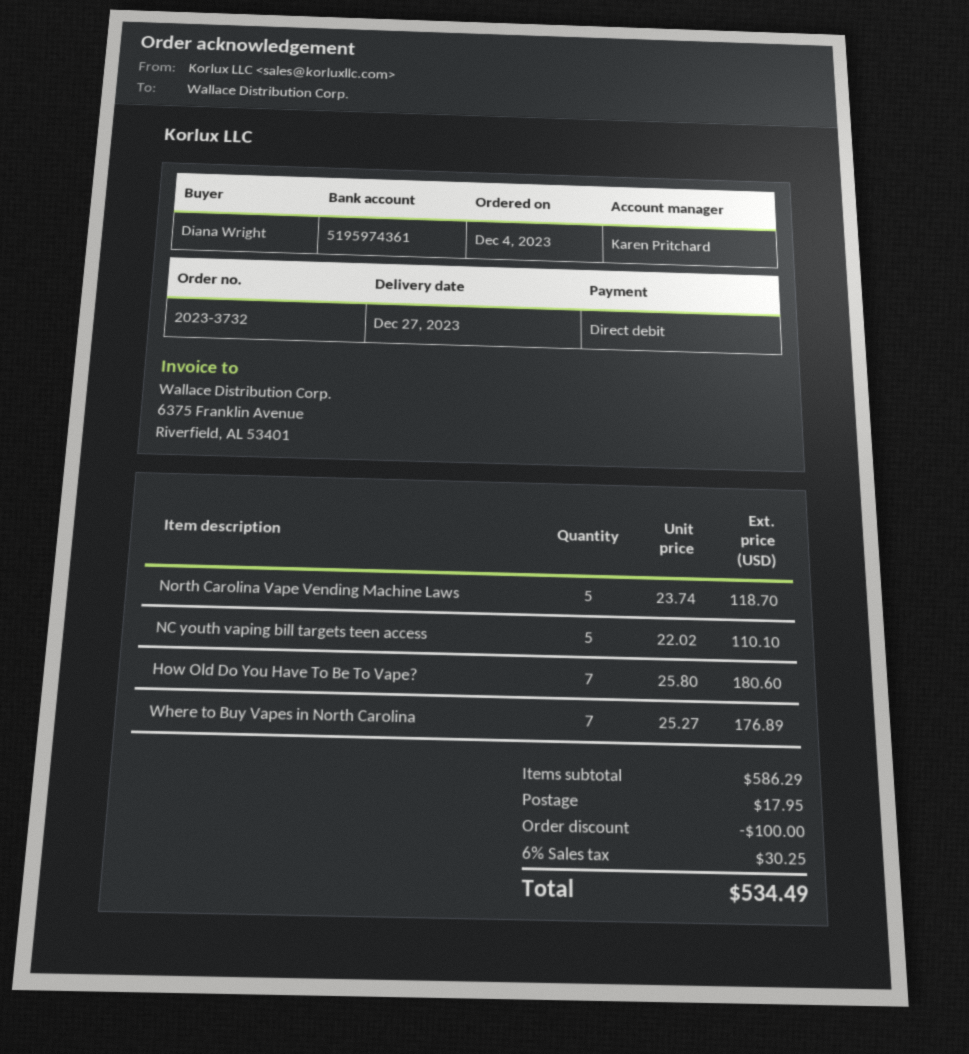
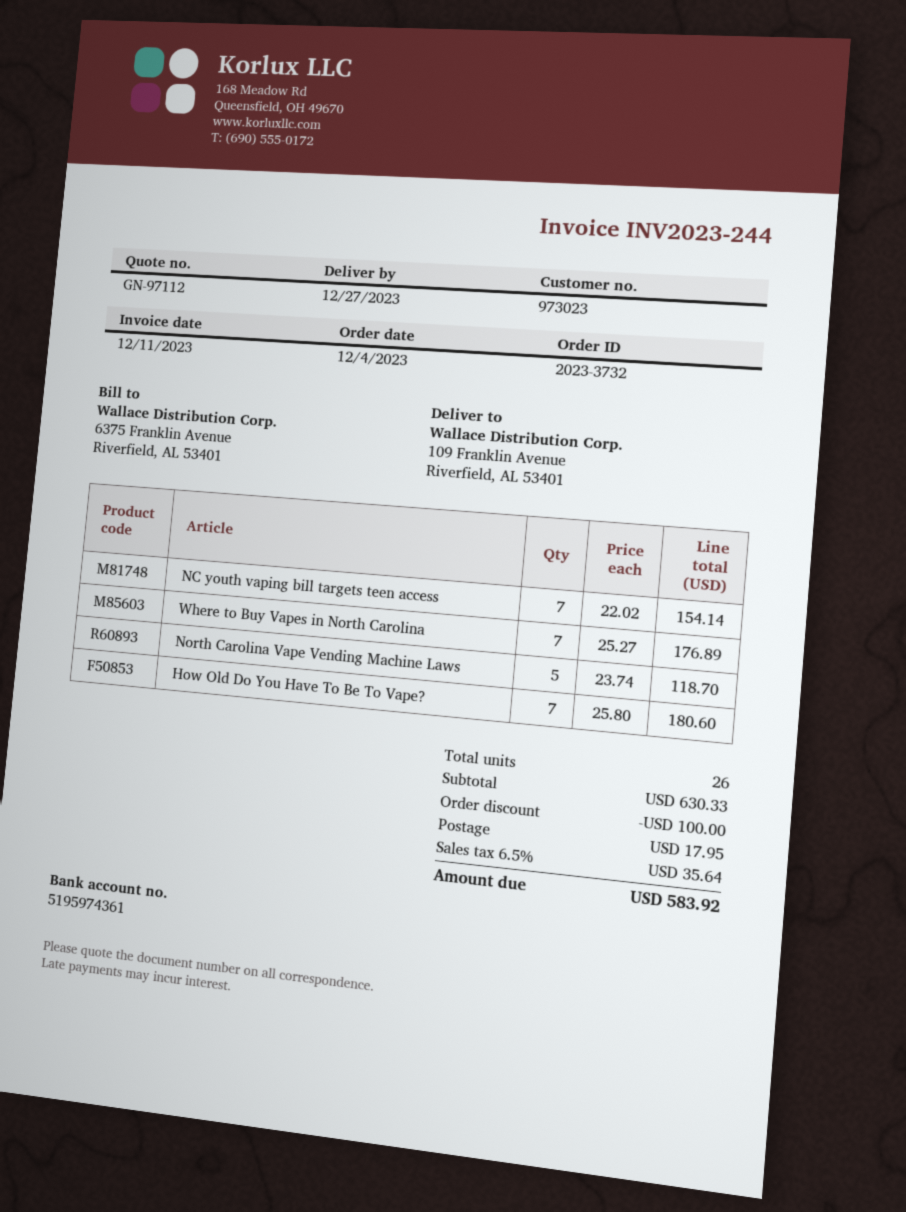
NC youth vaping bill targets teen access: 5 x 22.02 = 110.10 -> 7 x 22.02 = 154.14
subtotal: 586.29 -> 630.33
tax: 6% = 30.25 -> 6.5% = 35.64
total: 534.49 -> 583.92

